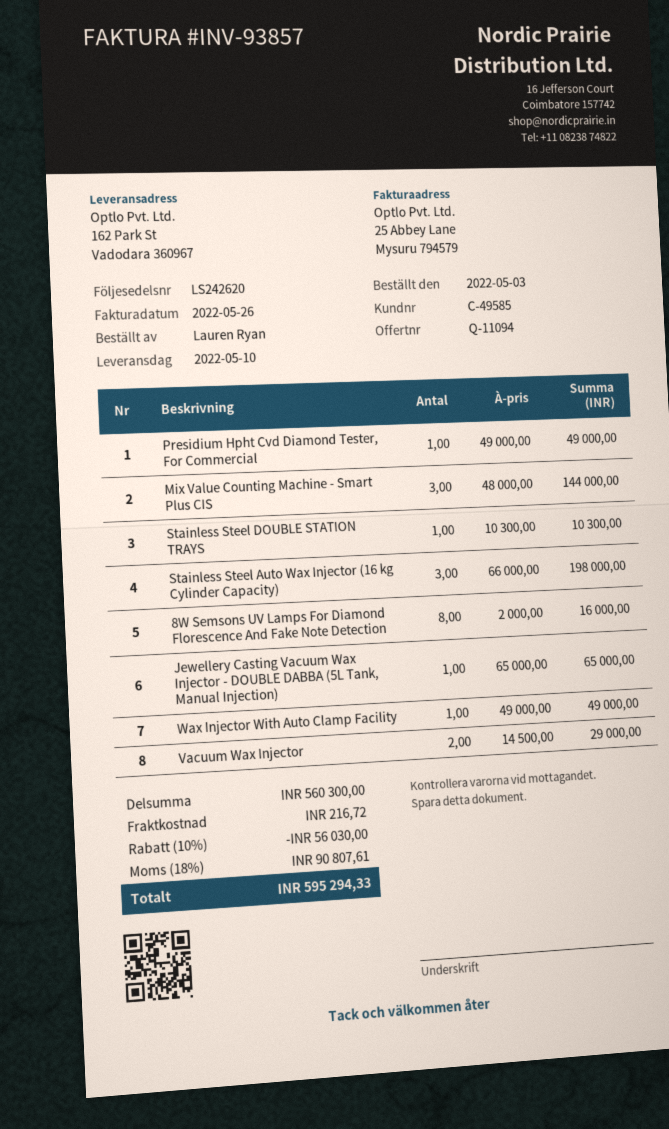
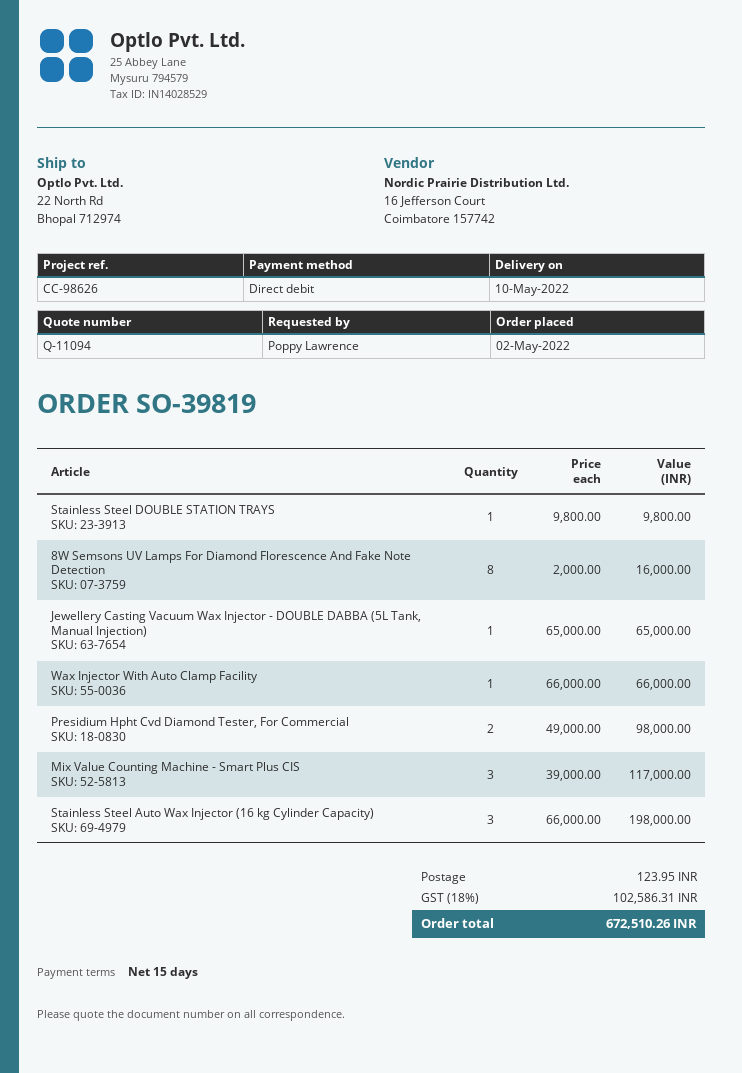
order date: 2022-05-03 -> 2022-05-02
ordered by: Lauren Ryan -> Poppy Lawrence
ship to: 162 Park St, Vadodara 360967 -> 22 North Rd, Bhopal 712974
Presidium Hpht Cvd Diamond Tester, For Commercial: 1 x 49000.00 = 49000.00 -> 2 x 49000.00 = 98000.00
Mix Value Counting Machine - Smart Plus CIS: 3 x 48000.00 = 144000.00 -> 3 x 39000.00 = 117000.00
Stainless Steel DOUBLE STATION TRAYS: 1 x 10300.00 = 10300.00 -> 1 x 9800.00 = 9800.00
Wax Injector With Auto Clamp Facility: 1 x 49000.00 = 49000.00 -> 1 x 66000.00 = 66000.00
Vacuum Wax Injector: 2 x 14500.00 = 29000.00 -> none
discount: 10% = 56030.00 -> none
shipping: 216.72 -> 123.95
tax: 18% = 90807.61 -> 18% = 102586.31
total: 595294.33 -> 672510.26

